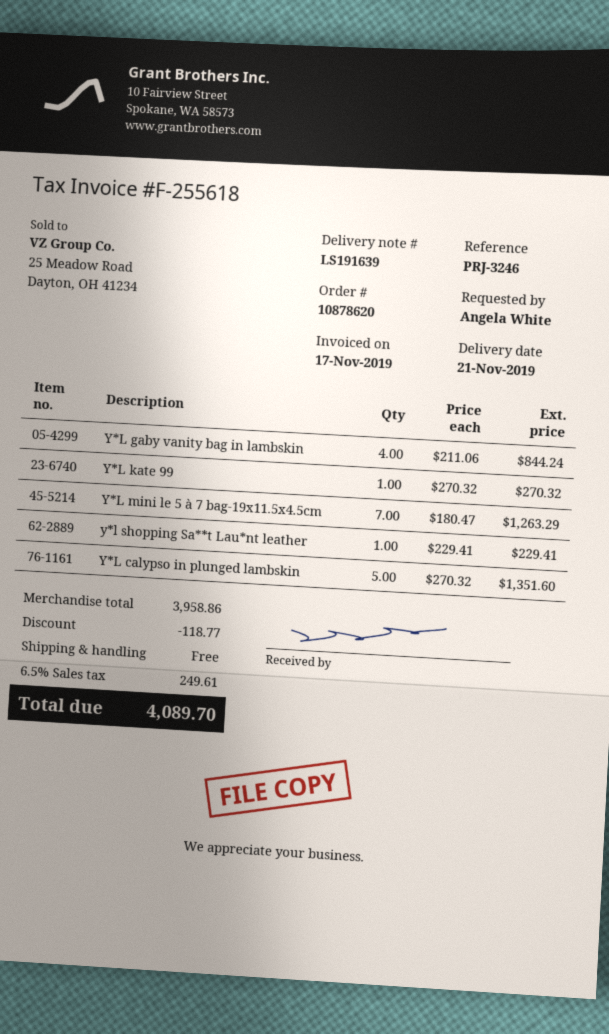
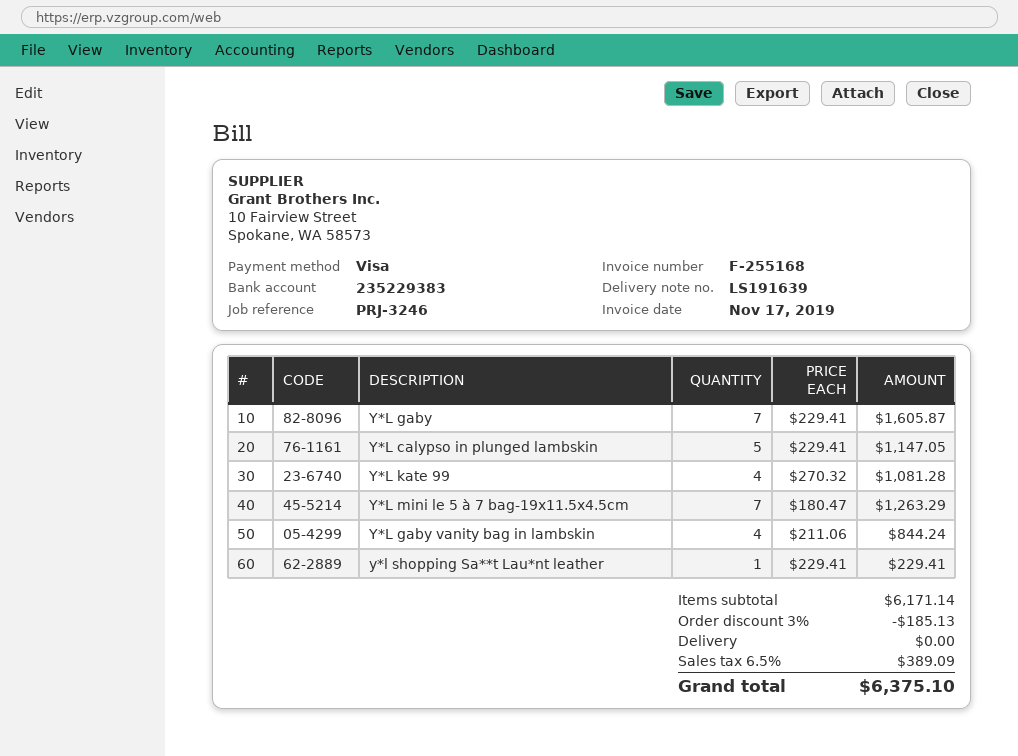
invoice number: F-255618 -> F-255168
Y*L kate 99: 1 x 270.32 = 270.32 -> 4 x 270.32 = 1081.28
Y*L calypso in plunged lambskin: 5 x 270.32 = 1351.60 -> 5 x 229.41 = 1147.05
Y*L gaby: none -> 7 x 229.41 = 1605.87
subtotal: 3958.86 -> 6171.14
discount: 118.77 -> 185.13
tax: 6.5% = 249.61 -> 6.5% = 389.09
total: 4089.70 -> 6375.10

